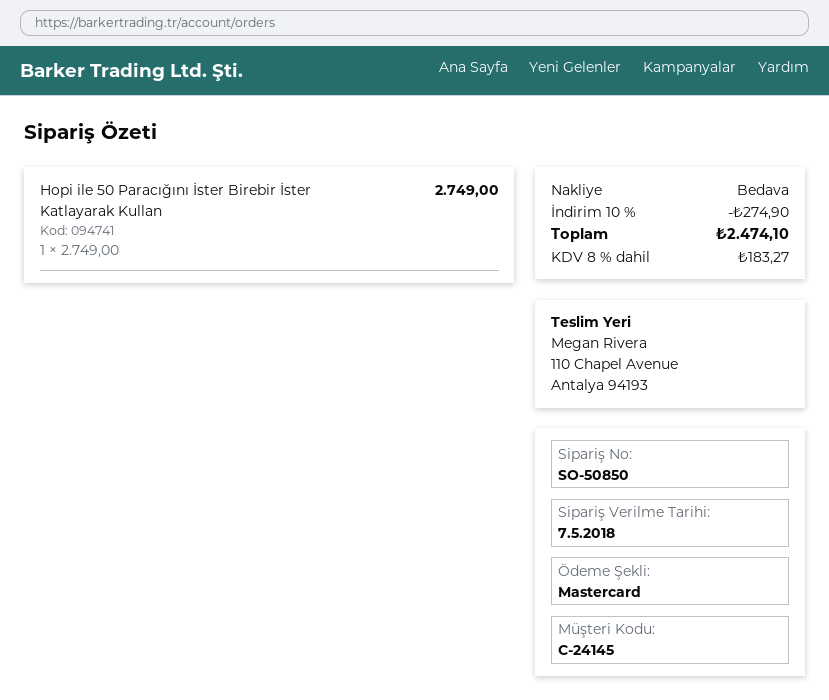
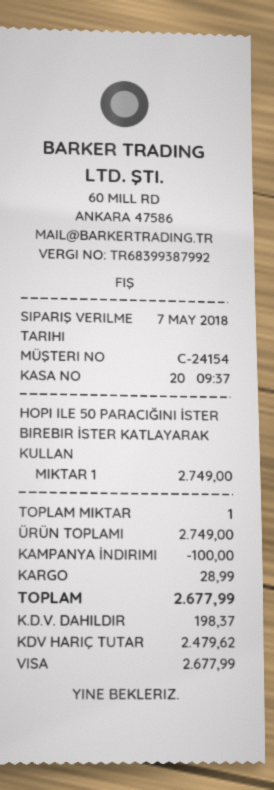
customer number: C-24145 -> C-24154
payment method: Mastercard -> Visa
discount: 274.90 -> 100.00
shipping: 0.00 -> 28.99
tax: 183.27 -> 198.37
total: 2474.10 -> 2677.99

